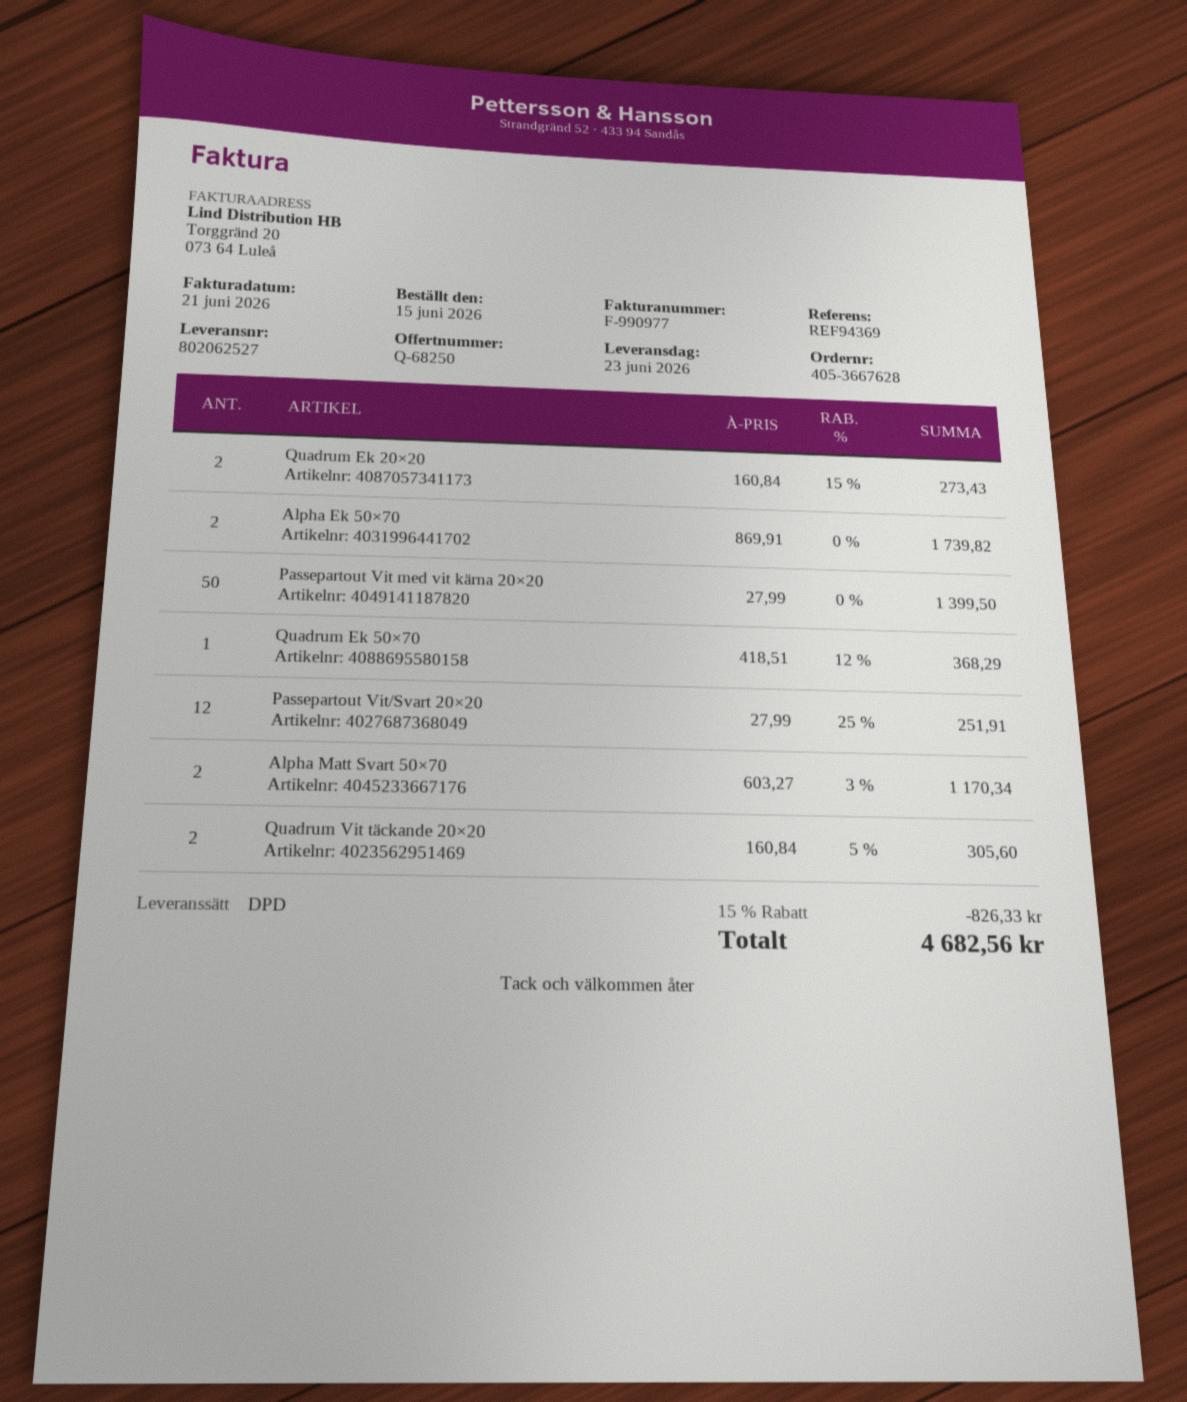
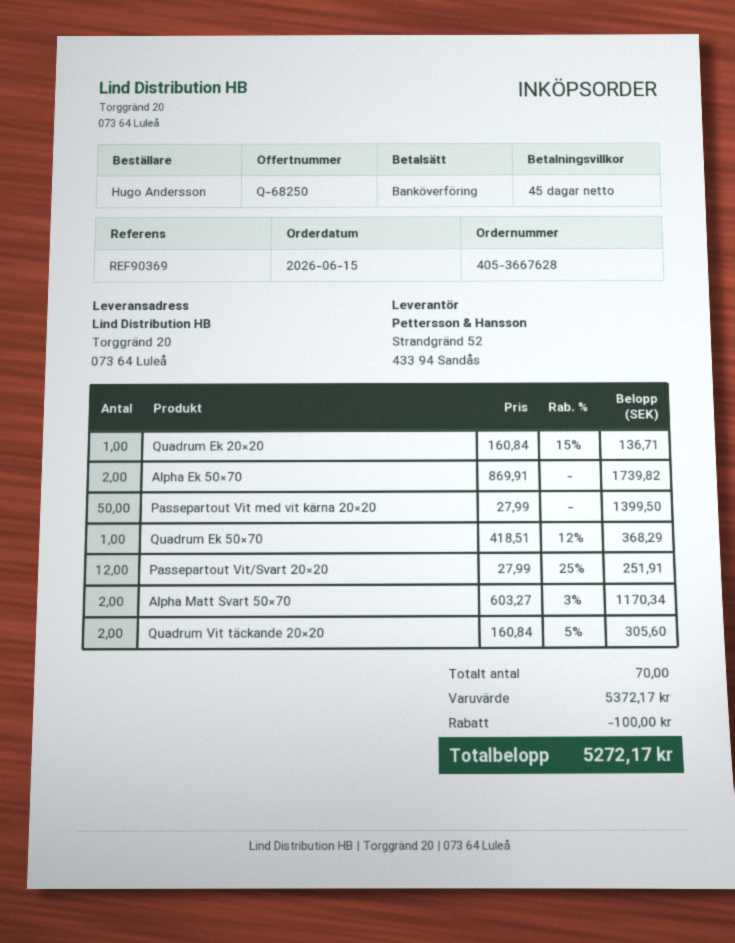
reference: REF94369 -> REF90369
Quadrum Ek 20×20: 2 x 160.84 - 15% = 273.43 -> 1 x 160.84 - 15% = 136.71
discount: 826.33 -> 100.00
total: 4682.56 -> 5272.17

